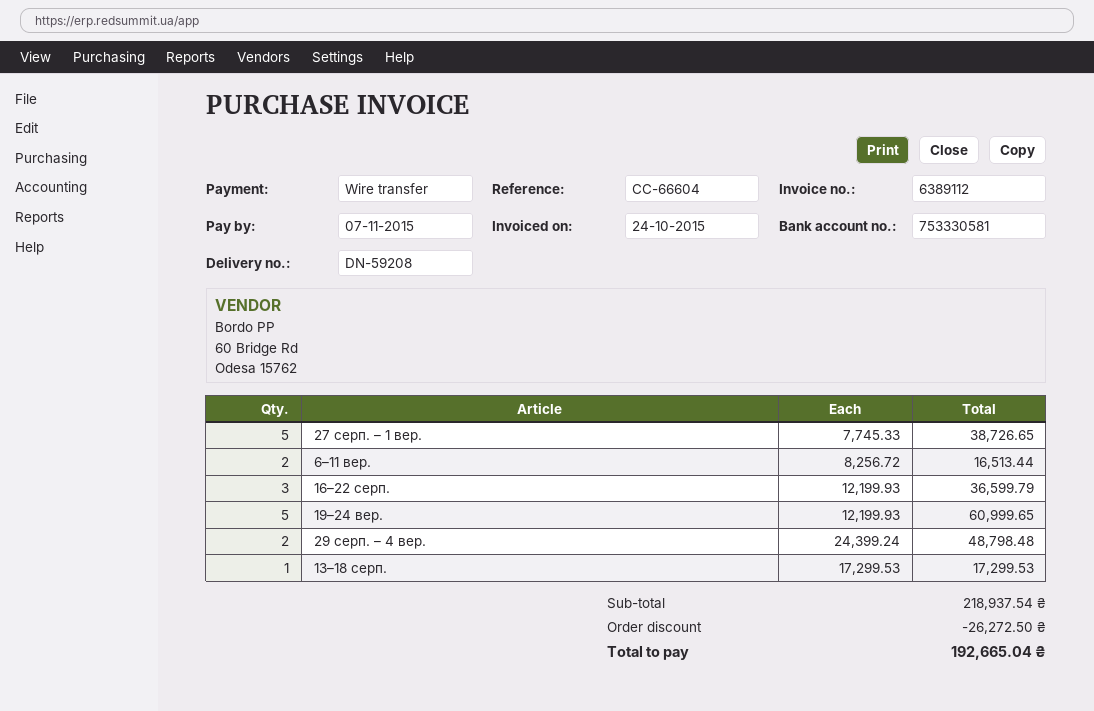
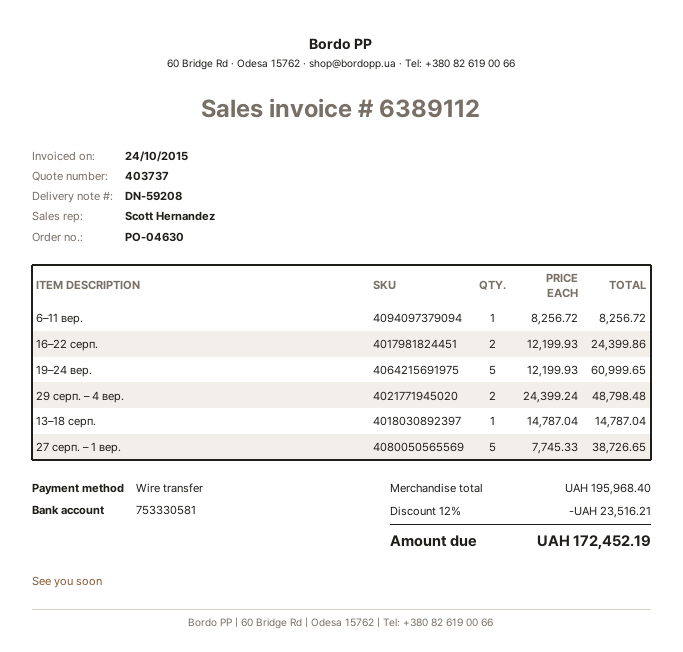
6–11 вер.: 2 x 8256.72 = 16513.44 -> 1 x 8256.72 = 8256.72
16–22 серп.: 3 x 12199.93 = 36599.79 -> 2 x 12199.93 = 24399.86
13–18 серп.: 1 x 17299.53 = 17299.53 -> 1 x 14787.04 = 14787.04
subtotal: 218937.54 -> 195968.40
discount: 26272.50 -> 23516.21
total: 192665.04 -> 172452.19

